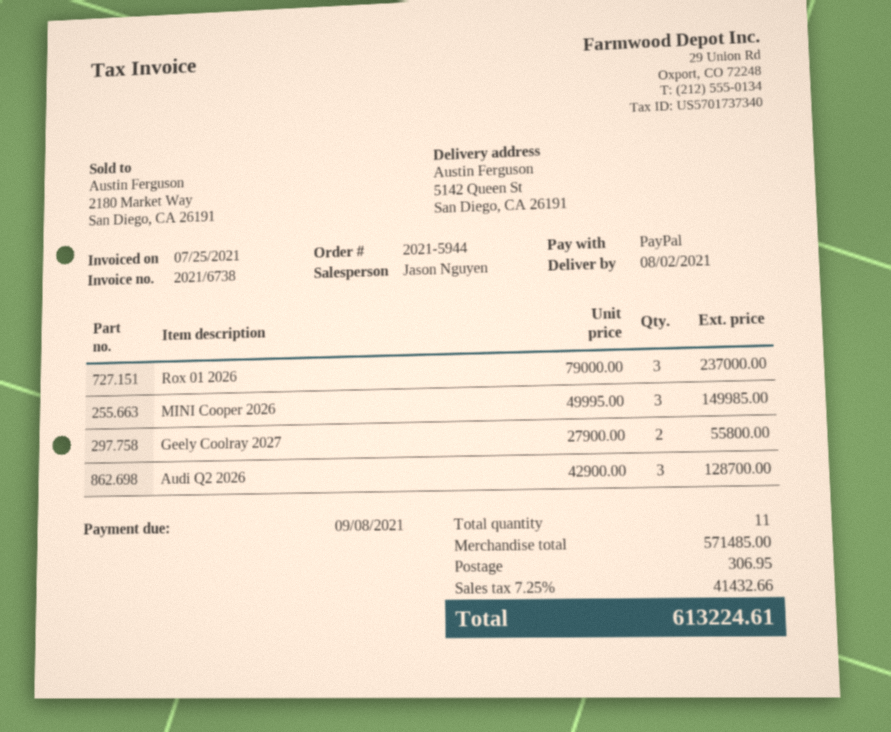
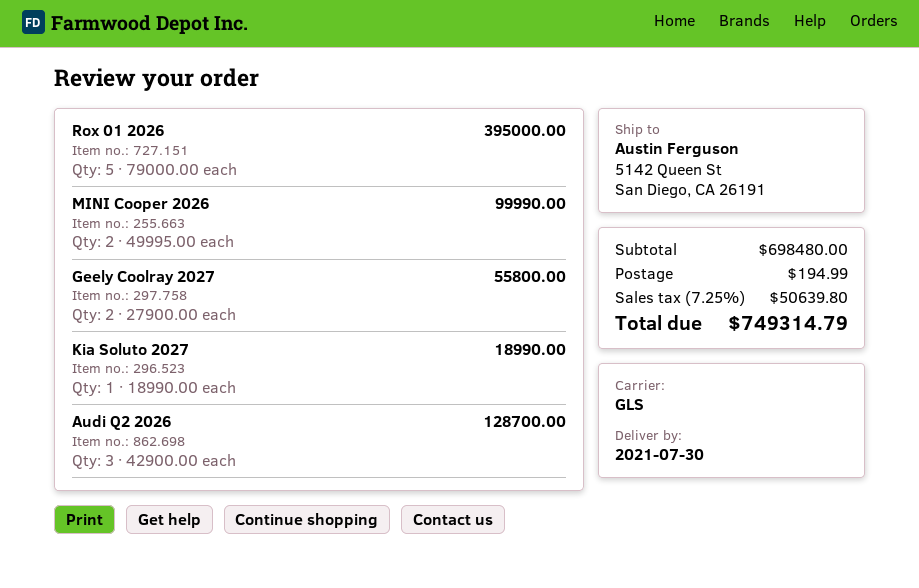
delivery date: 2021-08-02 -> 2021-07-30
Rox 01 2026: 3 x 79000.00 = 237000.00 -> 5 x 79000.00 = 395000.00
MINI Cooper 2026: 3 x 49995.00 = 149985.00 -> 2 x 49995.00 = 99990.00
Kia Soluto 2027: none -> 1 x 18990.00 = 18990.00
subtotal: 571485.00 -> 698480.00
shipping: 306.95 -> 194.99
tax: 7.25% = 41432.66 -> 7.25% = 50639.80
total: 613224.61 -> 749314.79

